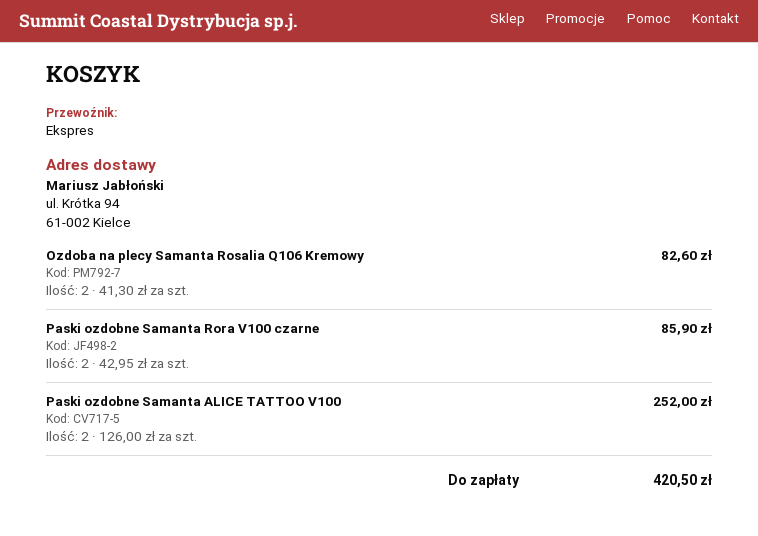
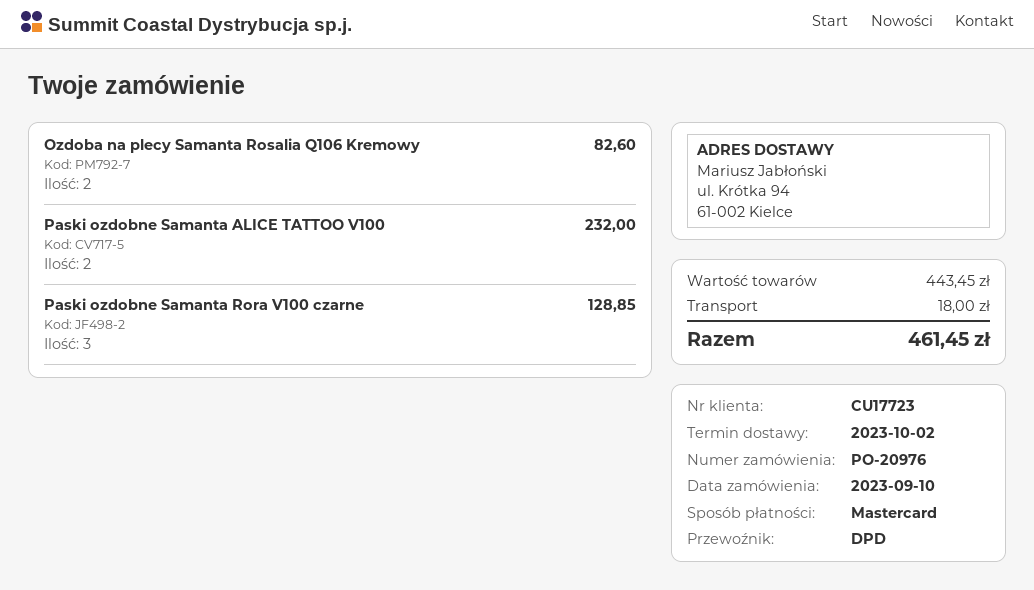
shipping method: express -> DPD
Paski ozdobne Samanta Rora V100 czarne: 2 for 85.90 -> 3 for 128.85
Paski ozdobne Samanta ALICE TATTOO V100: 2 for 252.00 -> 2 for 232.00
shipping: none -> 18.00
total: 420.50 -> 461.45

